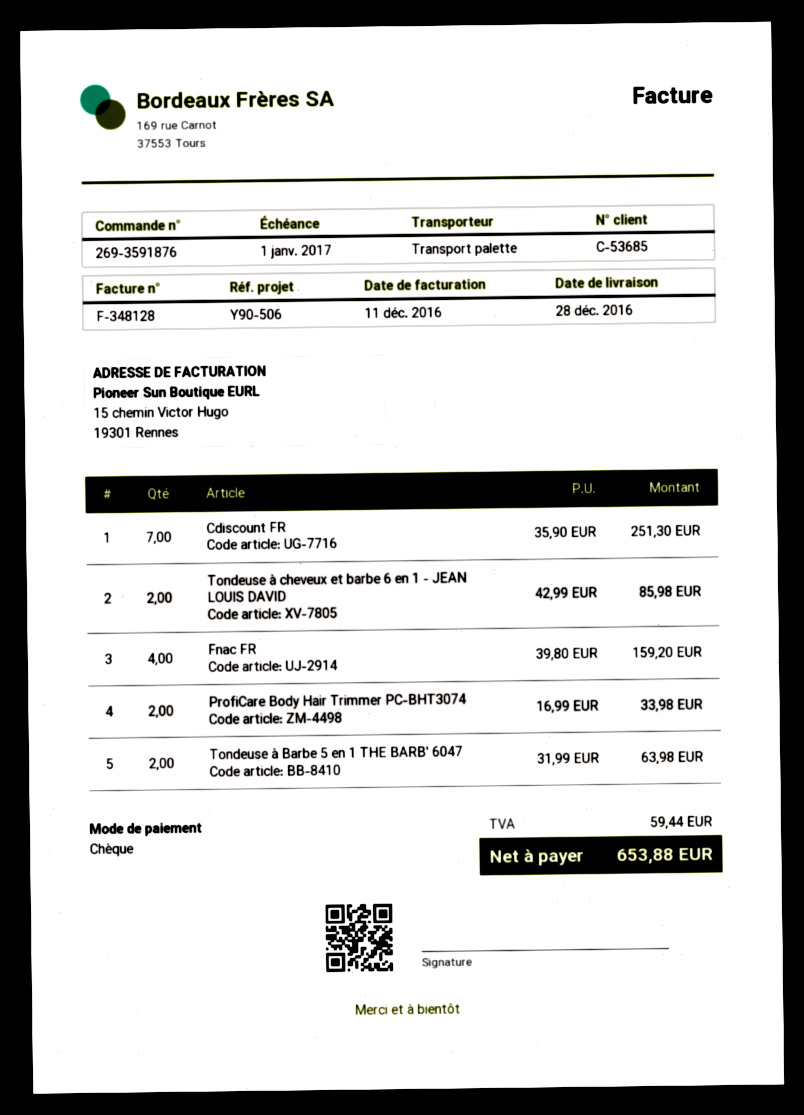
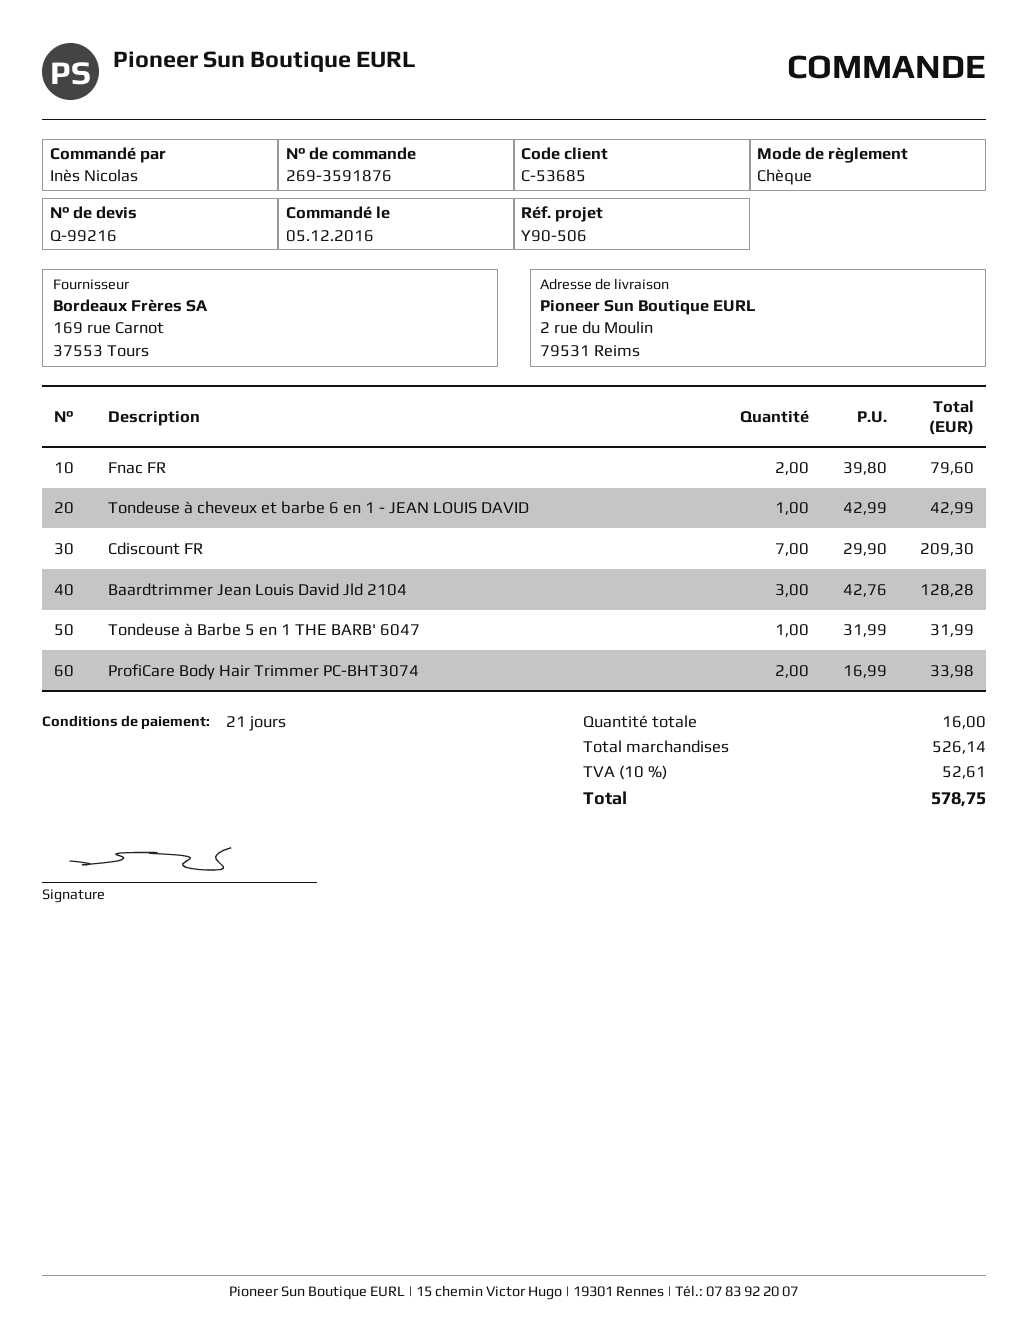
Cdiscount FR: 7 x 35.90 = 251.30 -> 7 x 29.90 = 209.30
Tondeuse à cheveux et barbe 6 en 1 - JEAN LOUIS DAVID: 2 x 42.99 = 85.98 -> 1 x 42.99 = 42.99
Fnac FR: 4 x 39.80 = 159.20 -> 2 x 39.80 = 79.60
Tondeuse à Barbe 5 en 1 THE BARB' 6047: 2 x 31.99 = 63.98 -> 1 x 31.99 = 31.99
Baardtrimmer Jean Louis David Jld 2104: none -> 3 x 42.76 = 128.28
tax: 59.44 -> 52.61
total: 653.88 -> 578.75

